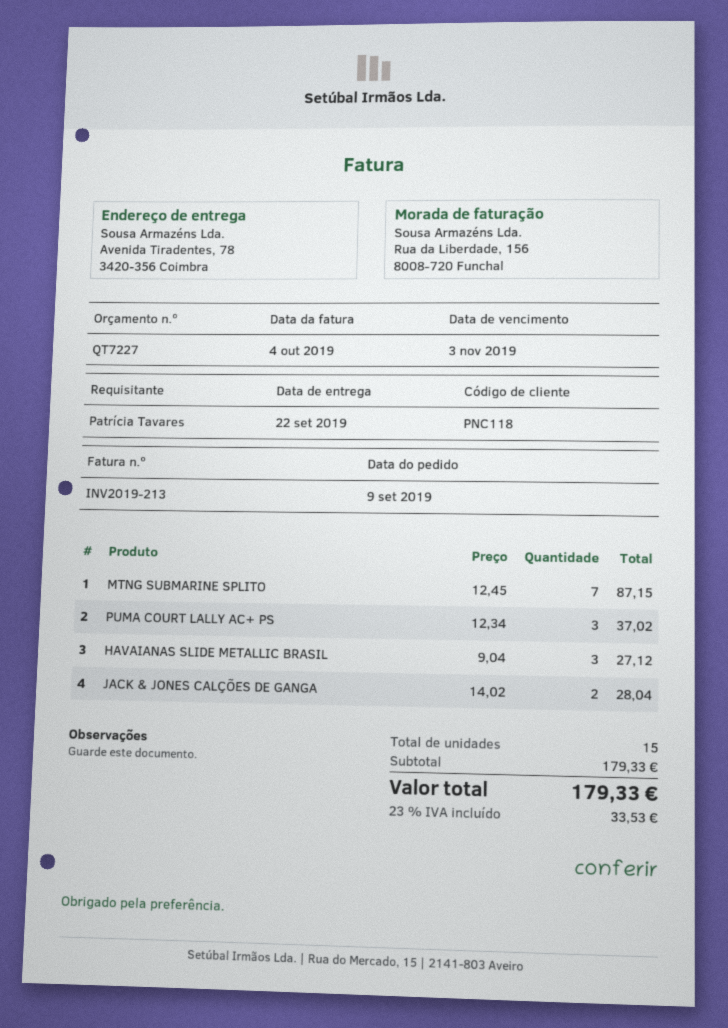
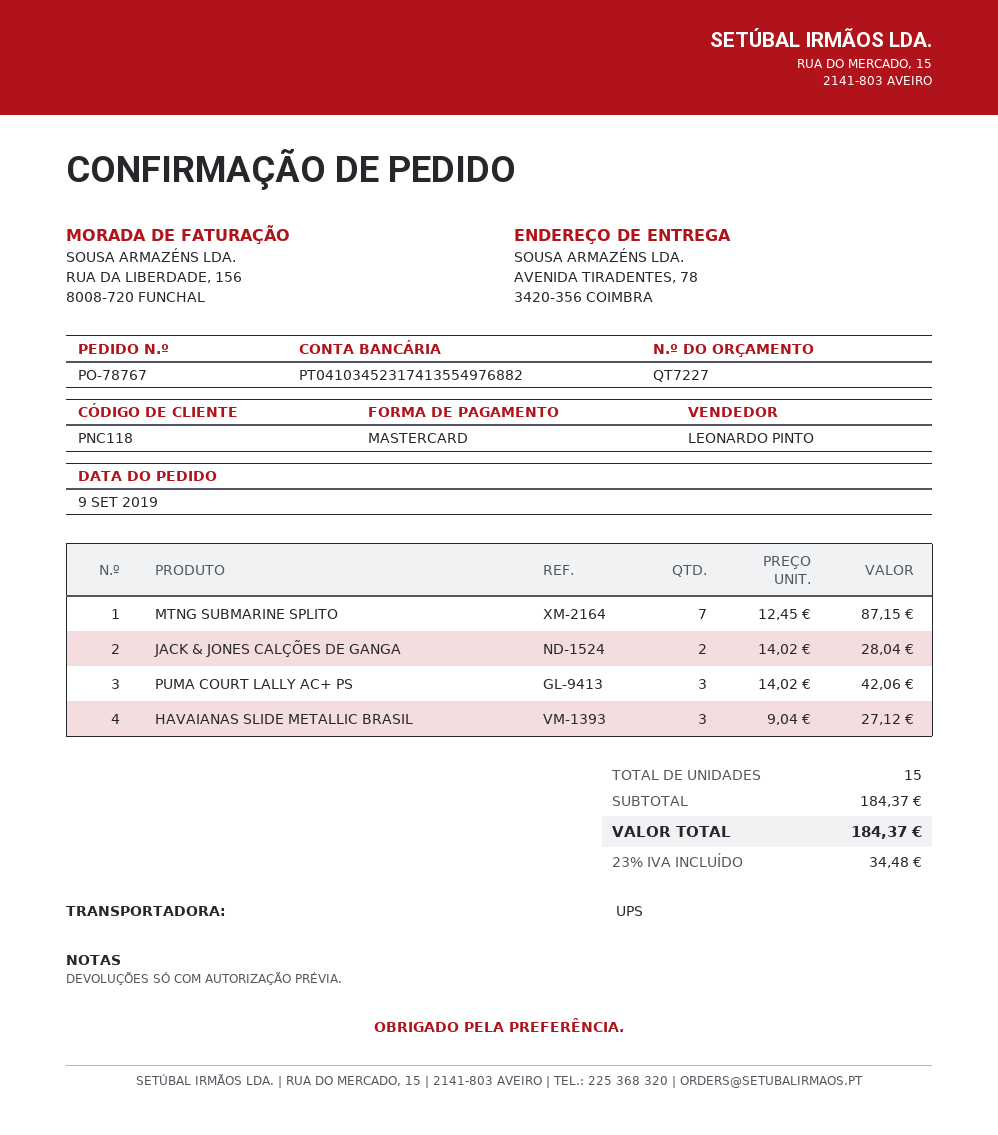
PUMA COURT LALLY AC+ PS: 3 x 12.34 = 37.02 -> 3 x 14.02 = 42.06
subtotal: 179.33 -> 184.37
tax: 23% = 33.53 -> 23% = 34.48
total: 179.33 -> 184.37

